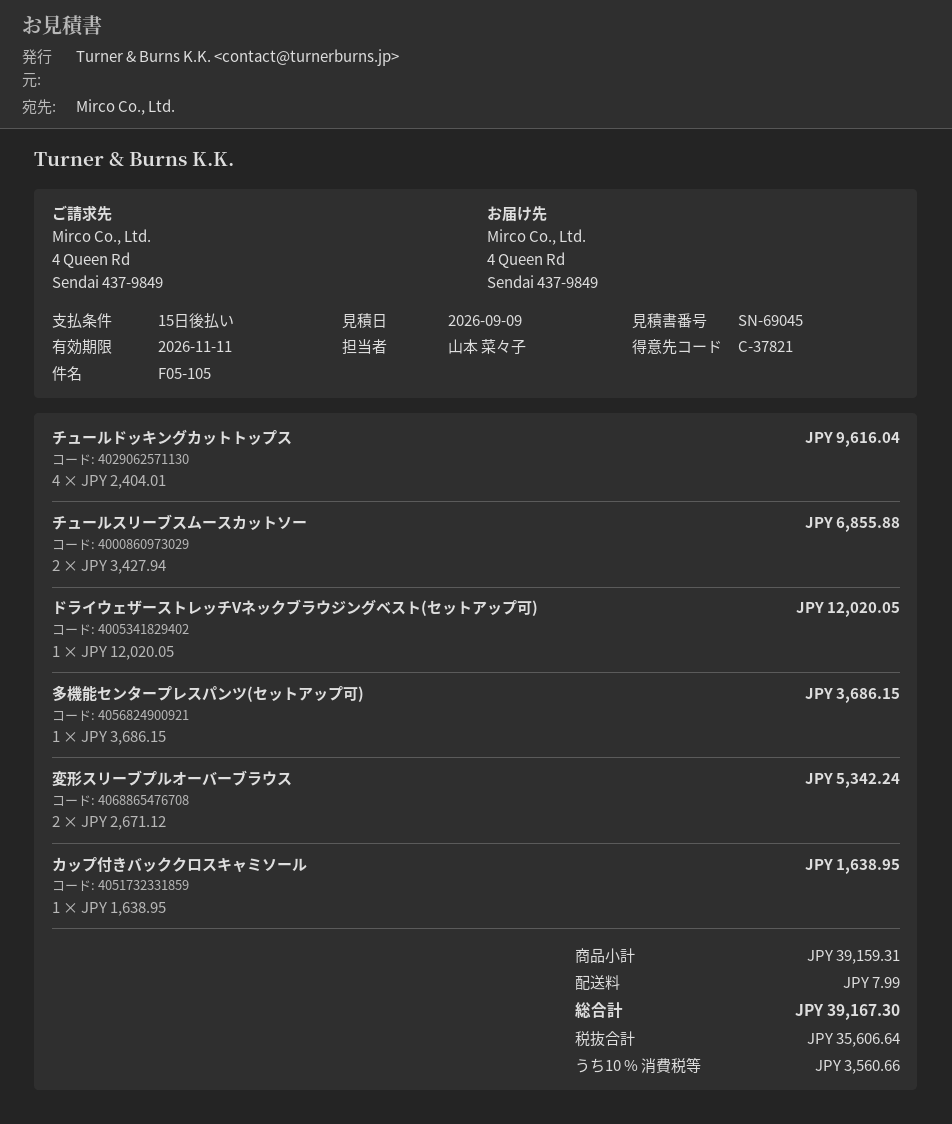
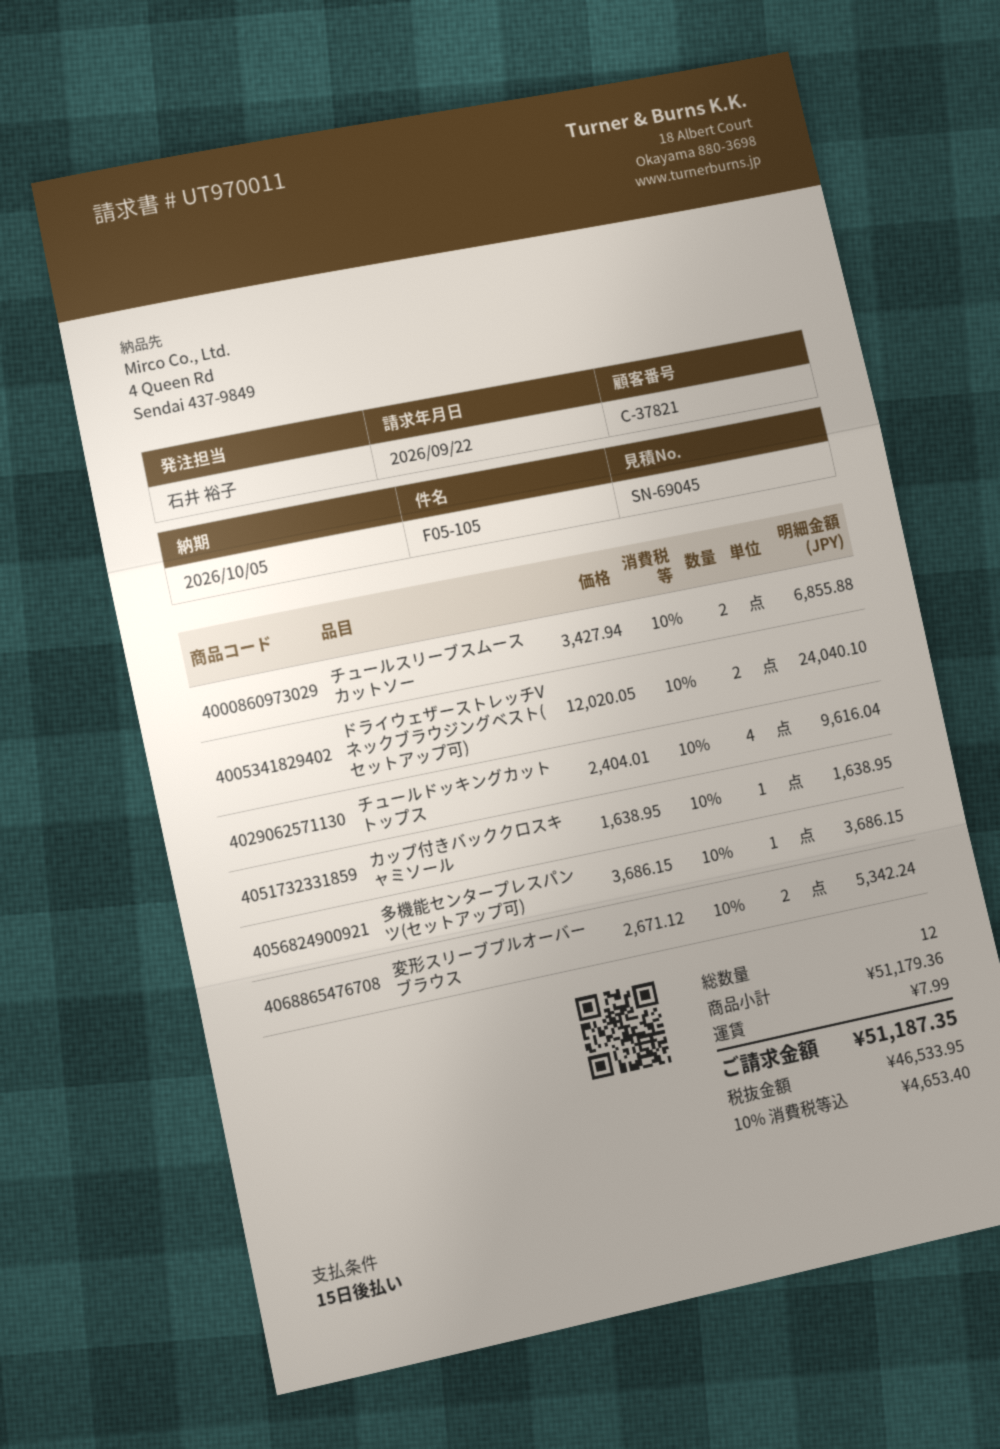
ドライウェザーストレッチVネックブラウジングベスト(セットアップ可): 1 x 12020.05 = 12020.05 -> 2 x 12020.05 = 24040.10
subtotal: 39159.31 -> 51179.36
net: 35606.64 -> 46533.95
tax: 10% = 3560.66 -> 10% = 4653.40
total: 39167.30 -> 51187.35

